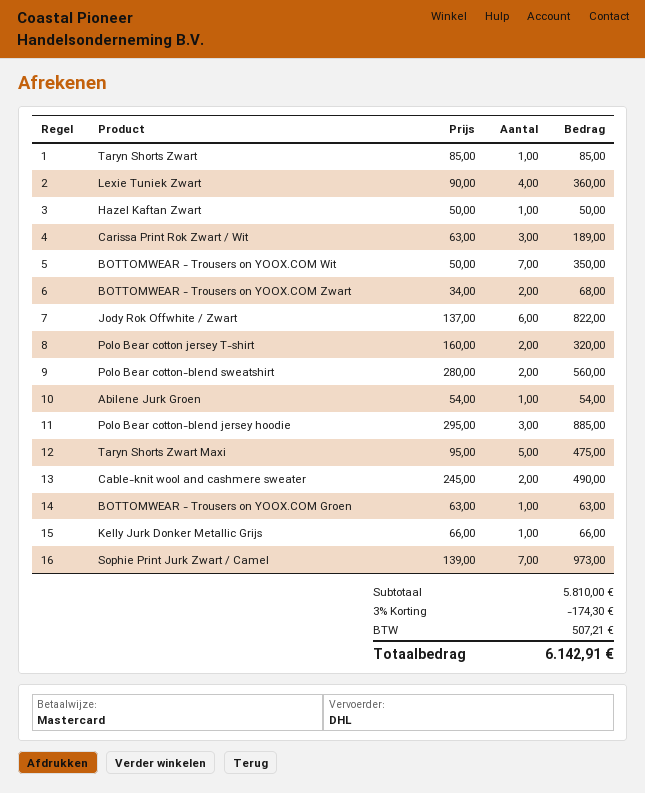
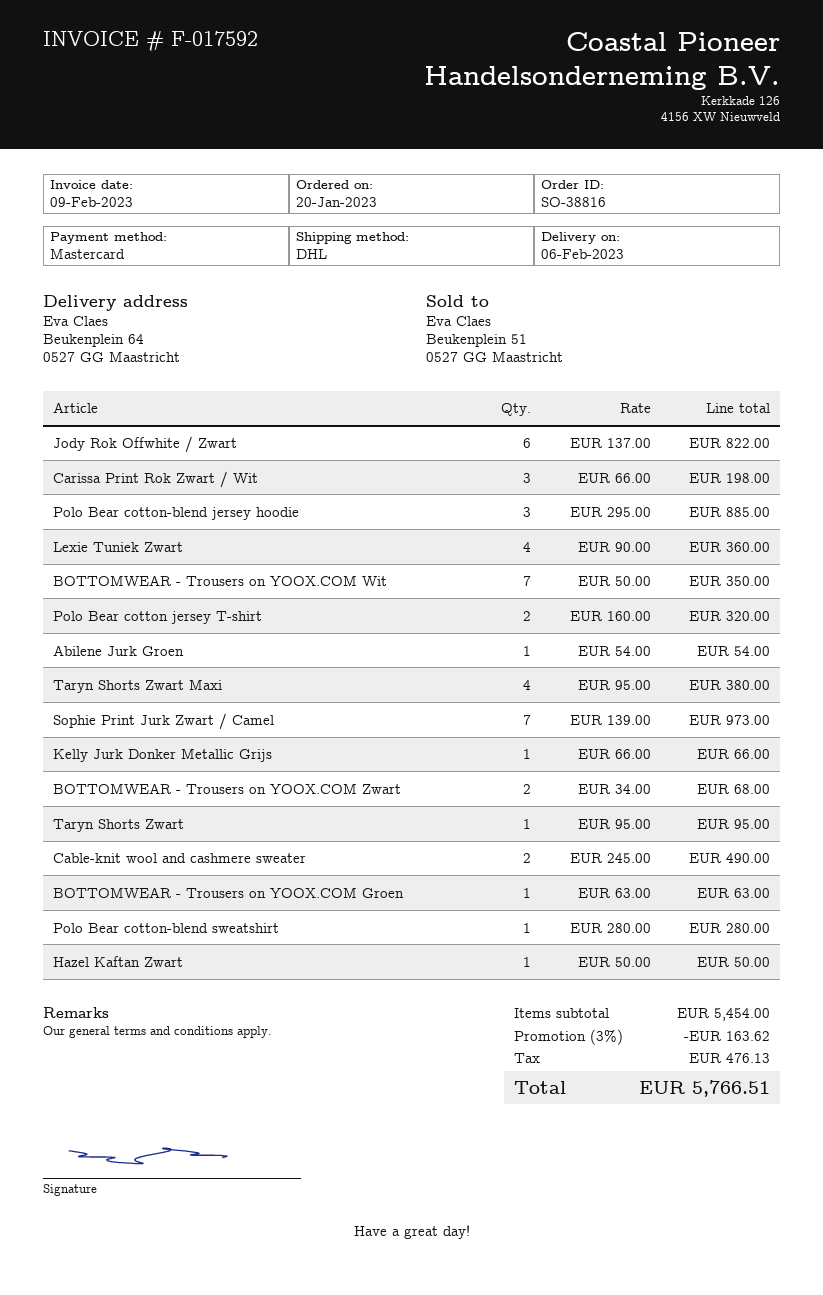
Taryn Shorts Zwart: 1 x 85.00 = 85.00 -> 1 x 95.00 = 95.00
Carissa Print Rok Zwart / Wit: 3 x 63.00 = 189.00 -> 3 x 66.00 = 198.00
Polo Bear cotton-blend sweatshirt: 2 x 280.00 = 560.00 -> 1 x 280.00 = 280.00
Taryn Shorts Zwart Maxi: 5 x 95.00 = 475.00 -> 4 x 95.00 = 380.00
subtotal: 5810.00 -> 5454.00
discount: 3% = 174.30 -> 3% = 163.62
tax: 507.21 -> 476.13
total: 6142.91 -> 5766.51

